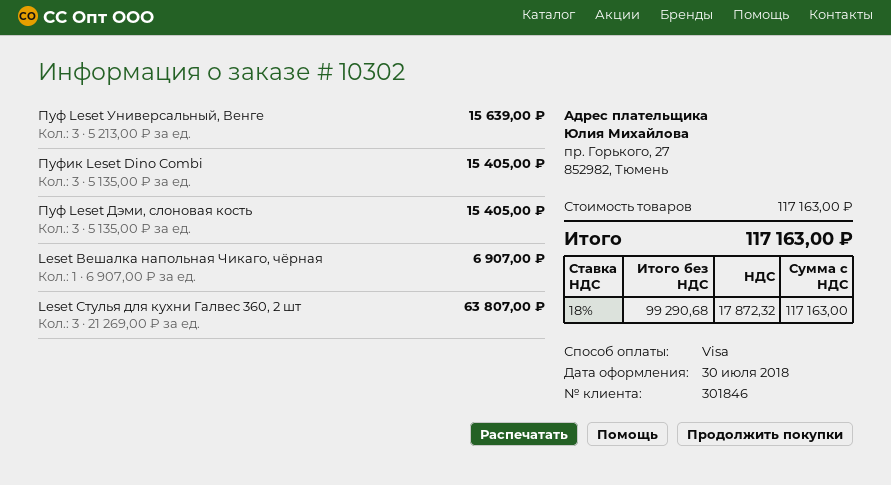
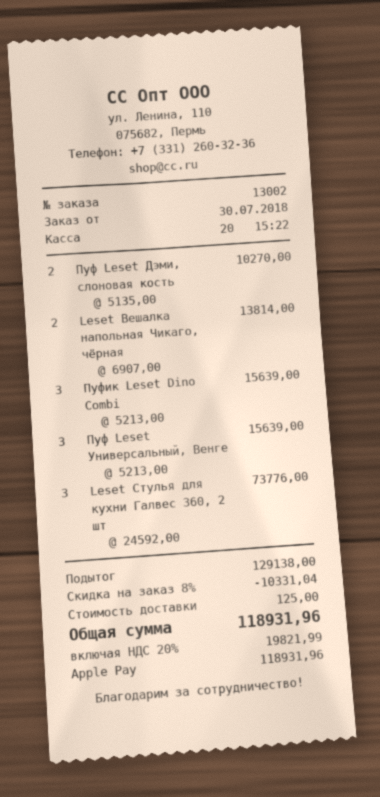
order number: 10302 -> 13002
payment method: Visa -> Apple Pay
Пуфик Leset Dino Combi: 3 x 5135.00 = 15405.00 -> 3 x 5213.00 = 15639.00
Пуф Leset Дэми, слоновая кость: 3 x 5135.00 = 15405.00 -> 2 x 5135.00 = 10270.00
Leset Вешалка напольная Чикаго, чёрная: 1 x 6907.00 = 6907.00 -> 2 x 6907.00 = 13814.00
Leset Стулья для кухни Галвес 360, 2 шт: 3 x 21269.00 = 63807.00 -> 3 x 24592.00 = 73776.00
subtotal: 117163.00 -> 129138.00
discount: none -> 8% = 10331.04
shipping: none -> 125.00
tax: 18% = 17872.32 -> 20% = 19821.99
total: 117163.00 -> 118931.96

